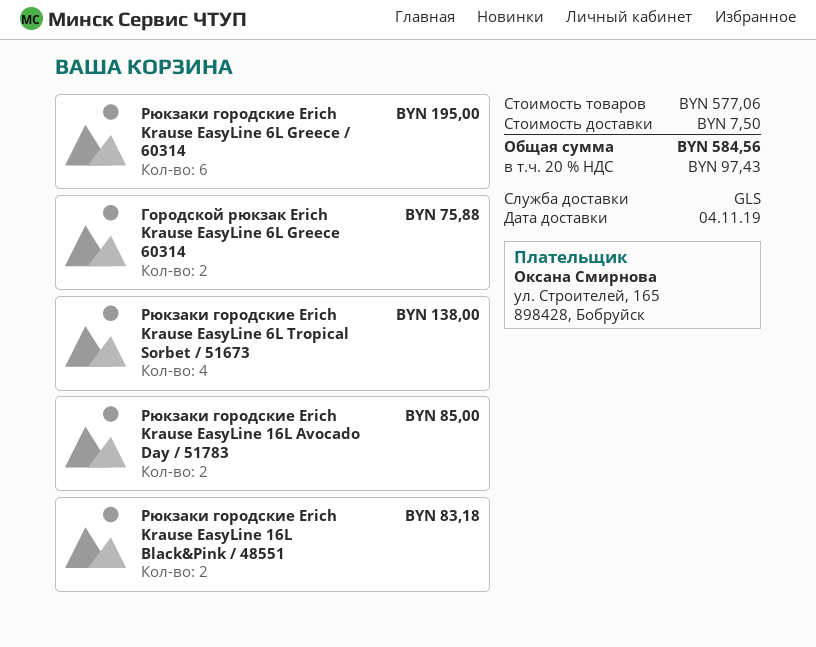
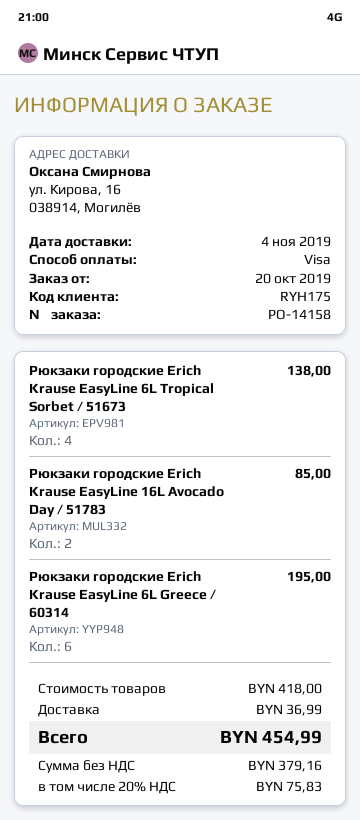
Городской рюкзак Erich Krause EasyLine 6L Greece 60314: 2 for 75.88 -> none
Рюкзаки городские Erich Krause EasyLine 16L Black&Pink / 48551: 2 for 83.18 -> none
subtotal: 577.06 -> 418.00
shipping: 7.50 -> 36.99
tax: 20% = 97.43 -> 20% = 75.83
total: 584.56 -> 454.99

